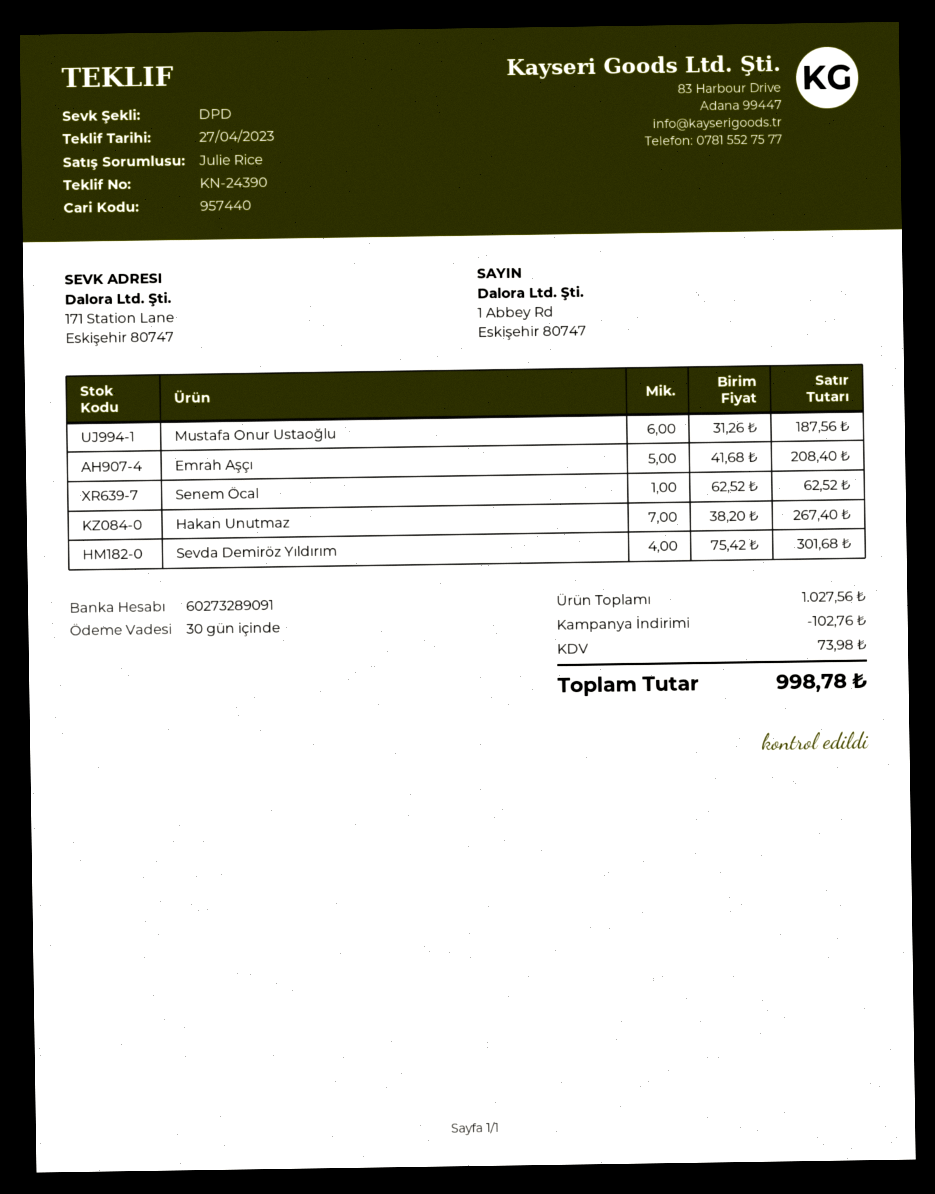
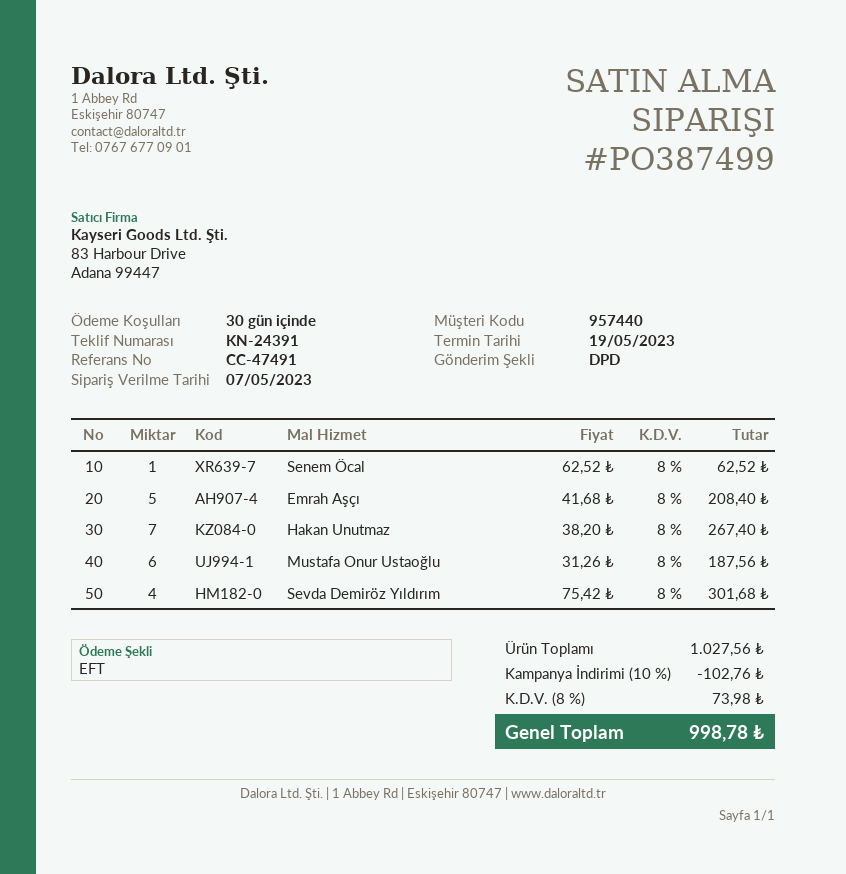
quote number: KN-24390 -> KN-24391

